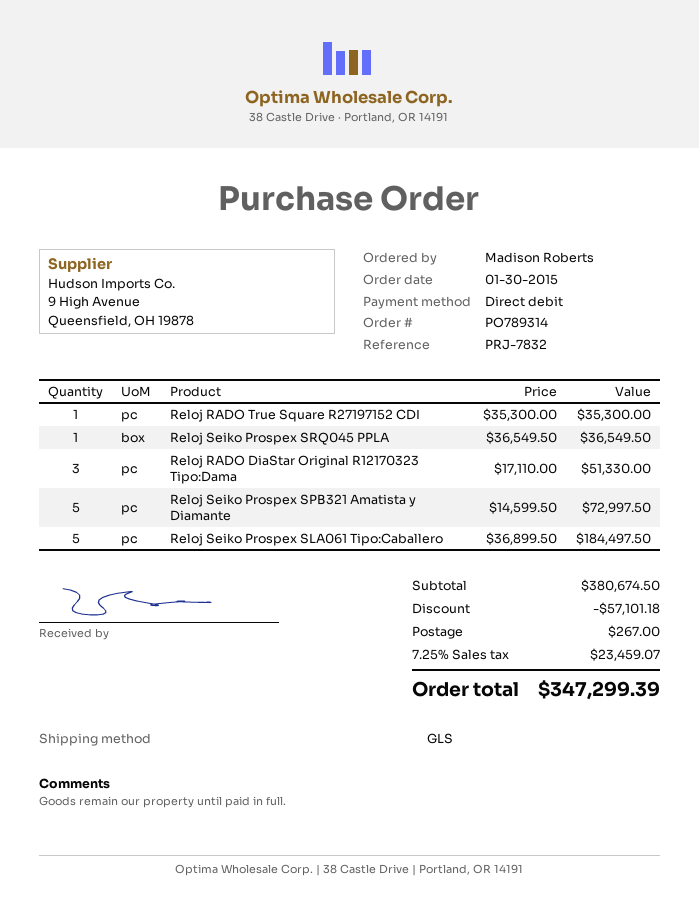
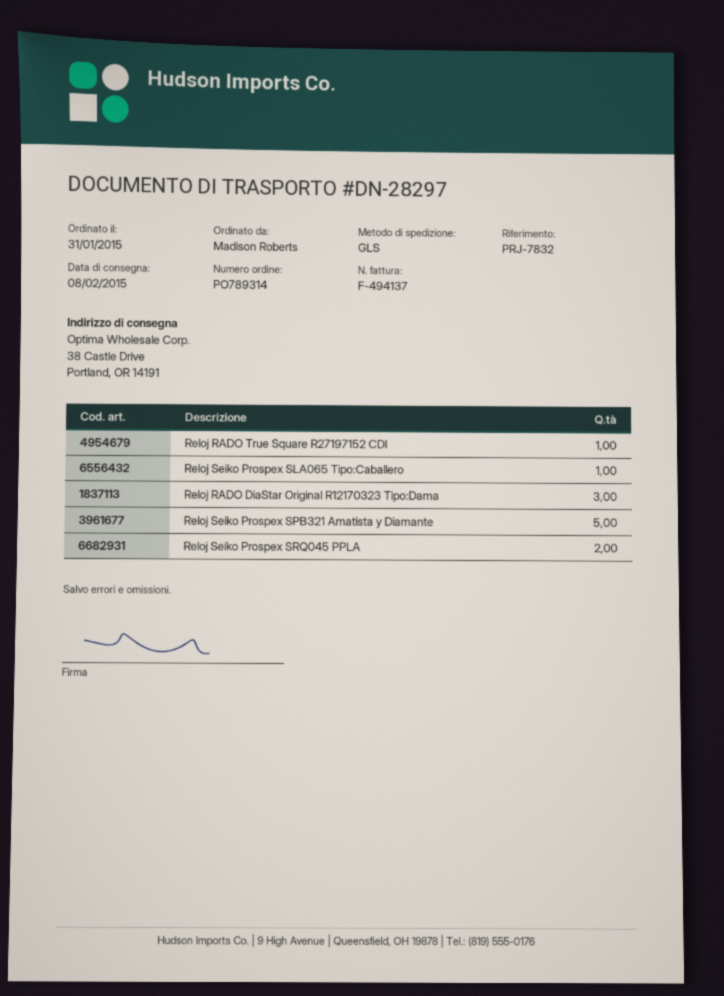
order date: 2015-01-30 -> 2015-01-31
Reloj Seiko Prospex SRQ045 PPLA: 1 -> 2
Reloj Seiko Prospex SLA061 Tipo:Caballero: 5 -> none
Reloj Seiko Prospex SLA065 Tipo:Caballero: none -> 1

